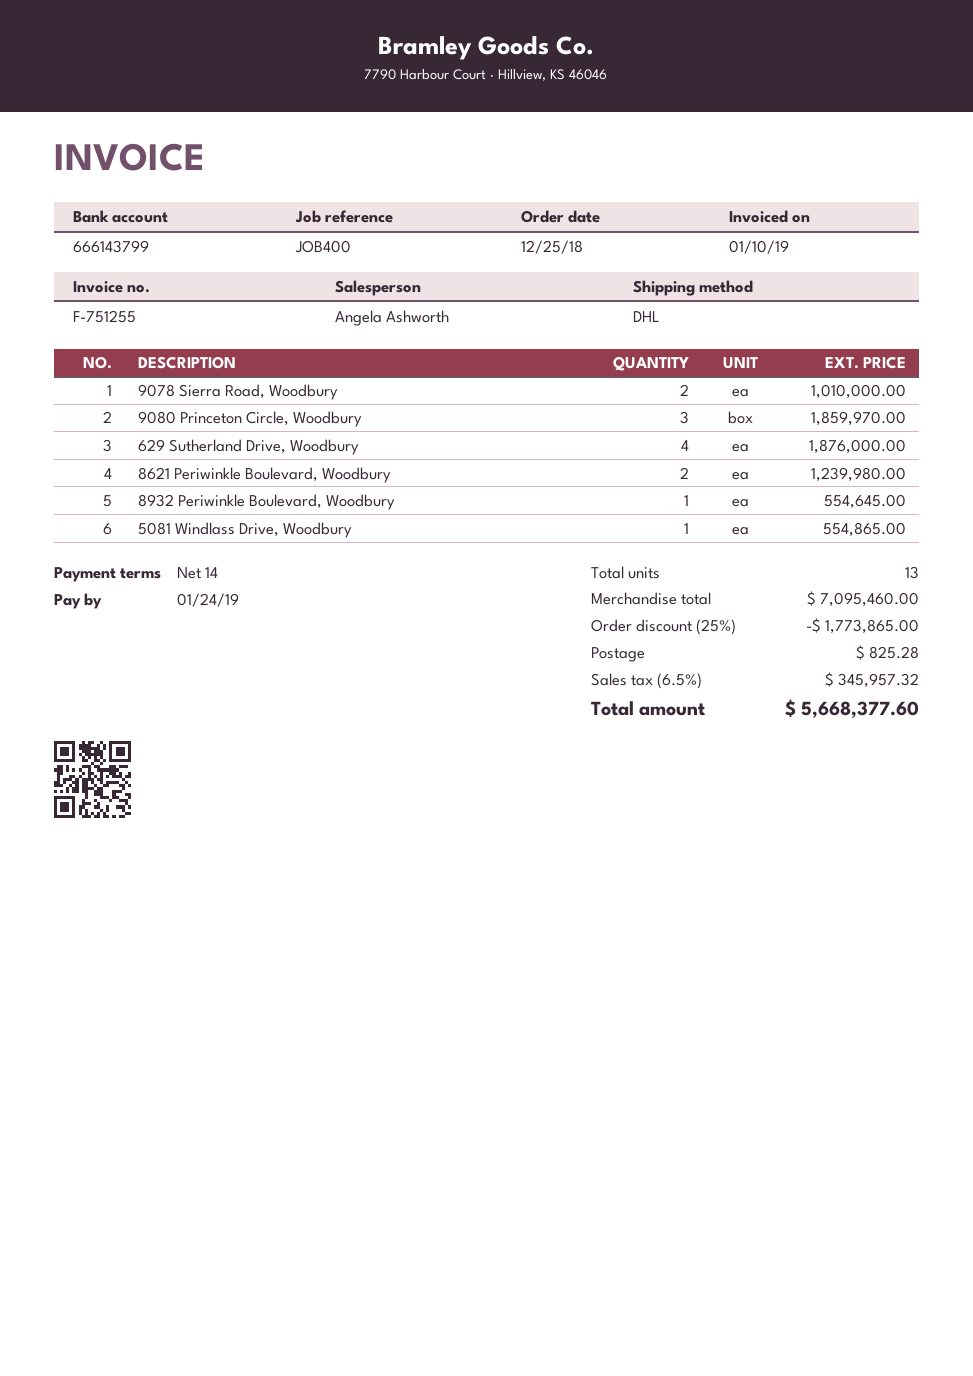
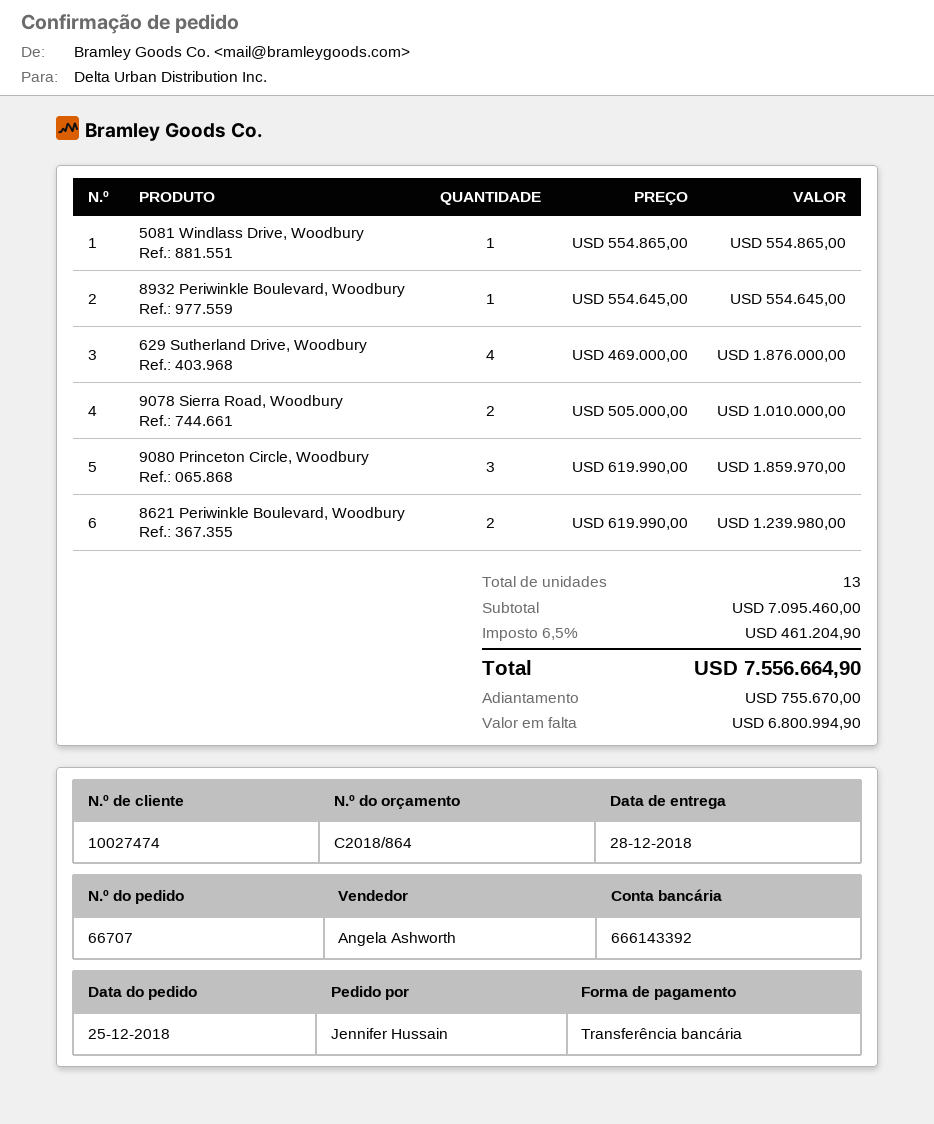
bank account: 666143799 -> 666143392
discount: 25% = 1773865.00 -> none
shipping: 825.28 -> none
tax: 6.5% = 345957.32 -> 6.5% = 461204.90
total: 5668377.60 -> 7556664.90

